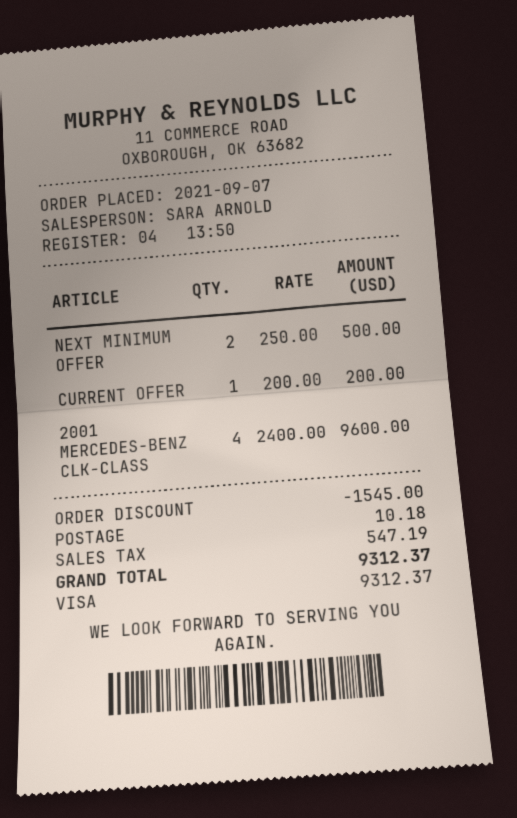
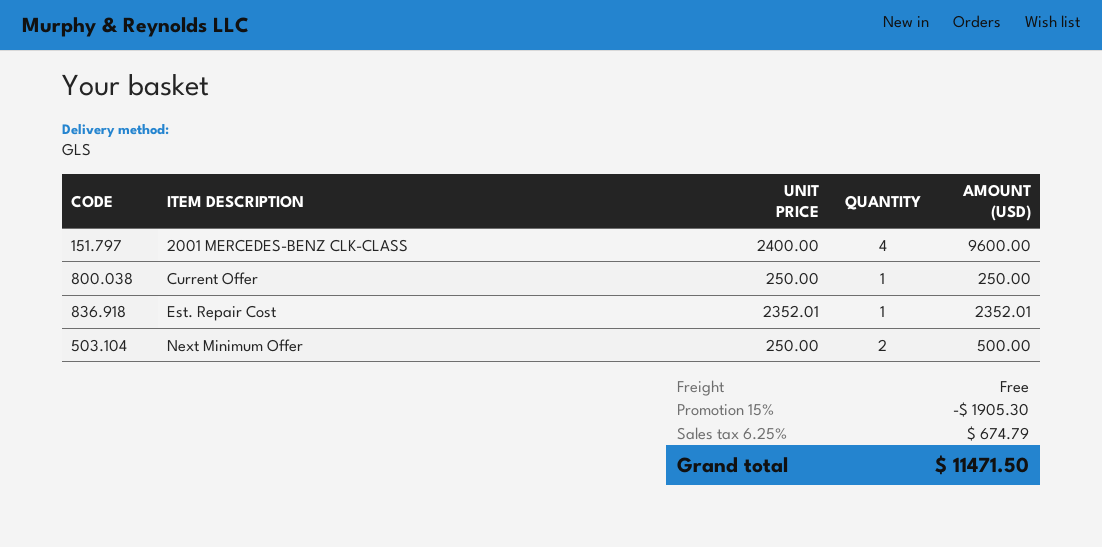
CURRENT OFFER: 1 x 200.00 = 200.00 -> 1 x 250.00 = 250.00
Est. Repair Cost: none -> 1 x 2352.01 = 2352.01
discount: 1545.00 -> 1905.30
shipping: 10.18 -> 0.00
tax: 547.19 -> 674.79
total: 9312.37 -> 11471.50

